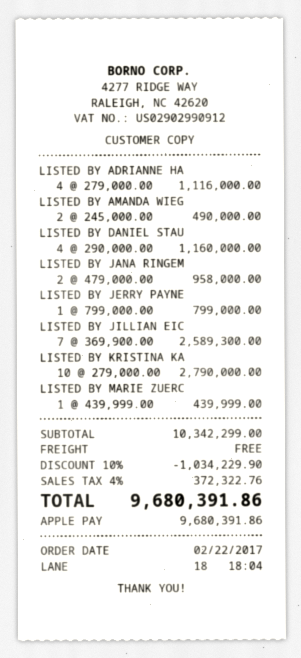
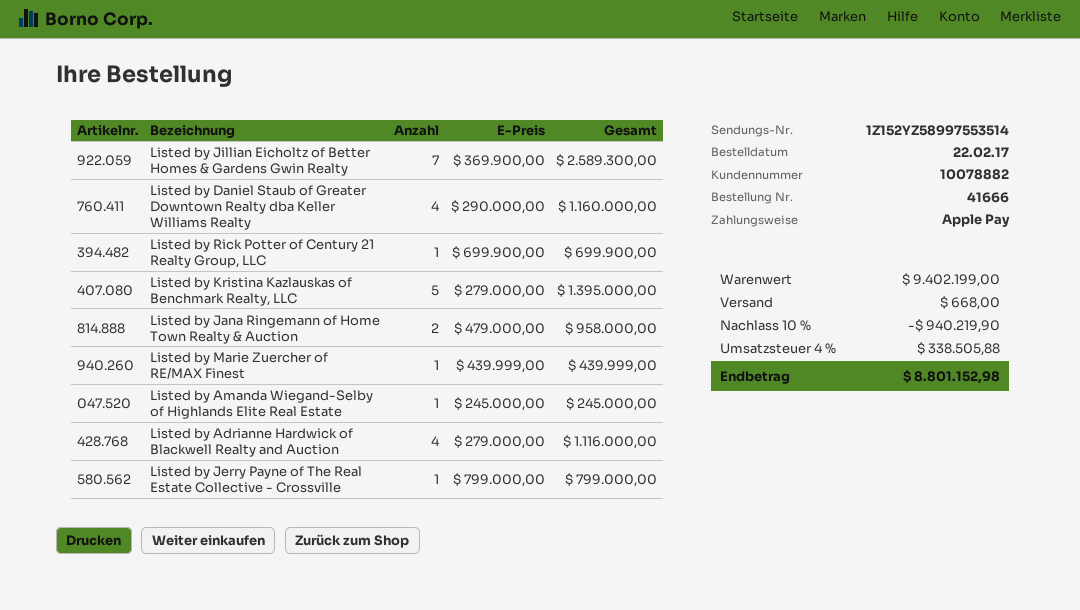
LISTED BY AMANDA WIEG: 2 x 245000.00 = 490000.00 -> 1 x 245000.00 = 245000.00
LISTED BY KRISTINA KA: 10 x 279000.00 = 2790000.00 -> 5 x 279000.00 = 1395000.00
Listed by Rick Potter of Century 21 Realty Group, LLC: none -> 1 x 699900.00 = 699900.00
subtotal: 10342299.00 -> 9402199.00
discount: 10% = 1034229.90 -> 10% = 940219.90
shipping: 0.00 -> 668.00
tax: 4% = 372322.76 -> 4% = 338505.88
total: 9680391.86 -> 8801152.98

